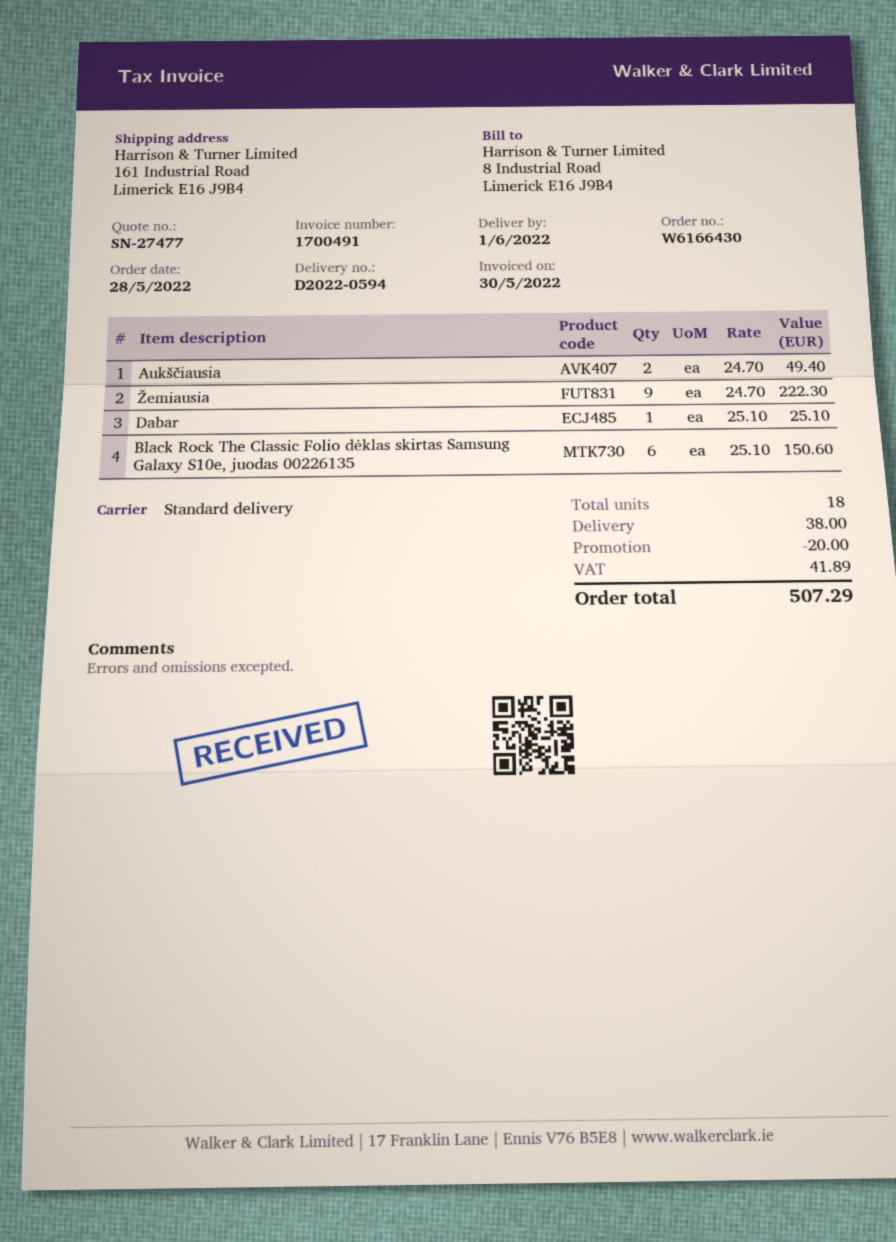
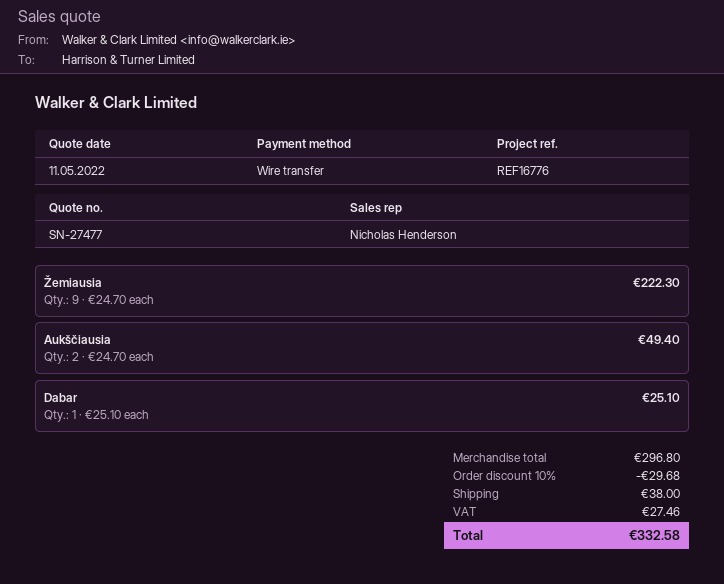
Black Rock The Classic Folio dėklas skirtas Samsung Galaxy S10e, juodas 00226135: 6 x 25.10 = 150.60 -> none
discount: 20.00 -> 29.68
tax: 41.89 -> 27.46
total: 507.29 -> 332.58

